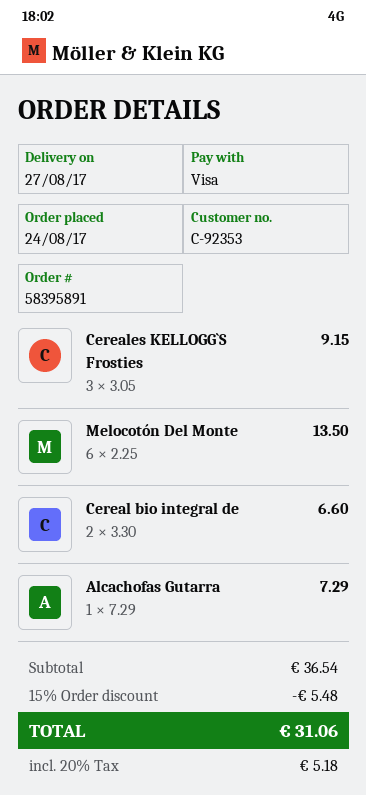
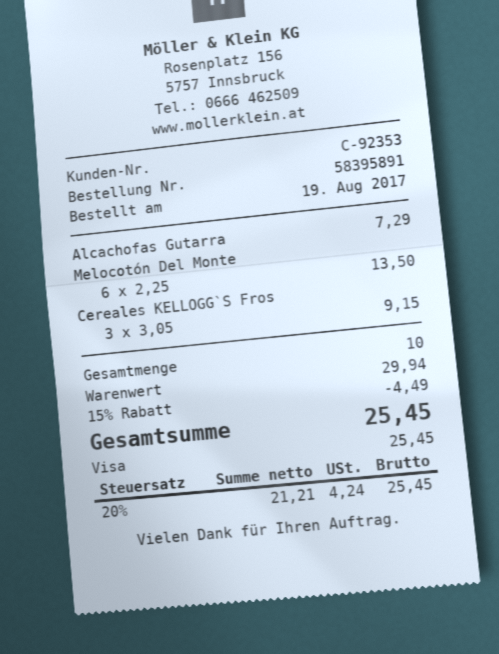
order date: 2017-08-24 -> 2017-08-19
Cereal bio integral de: 2 x 3.30 = 6.60 -> none
subtotal: 36.54 -> 29.94
discount: 15% = 5.48 -> 15% = 4.49
tax: 20% = 5.18 -> 20% = 4.24
total: 31.06 -> 25.45

